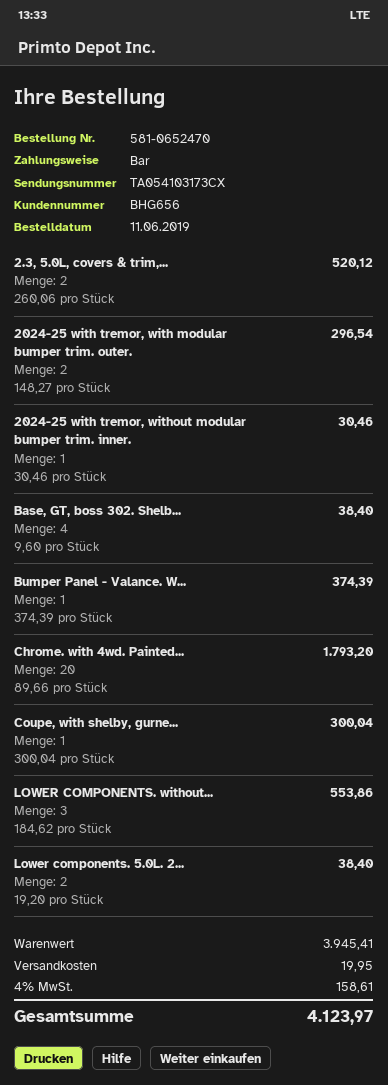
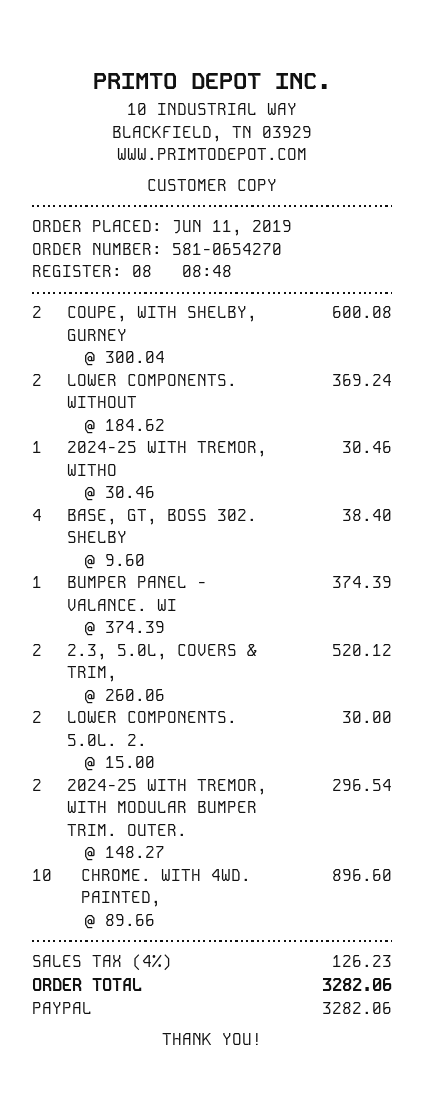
order number: 581-0652470 -> 581-0654270
payment method: cash -> PayPal
Chrome. with 4wd. Painted...: 20 x 89.66 = 1793.20 -> 10 x 89.66 = 896.60
Coupe, with shelby, gurne...: 1 x 300.04 = 300.04 -> 2 x 300.04 = 600.08
LOWER COMPONENTS. without...: 3 x 184.62 = 553.86 -> 2 x 184.62 = 369.24
Lower components. 5.0L. 2...: 2 x 19.20 = 38.40 -> 2 x 15.00 = 30.00
shipping: 19.95 -> none
tax: 4% = 158.61 -> 4% = 126.23
total: 4123.97 -> 3282.06

